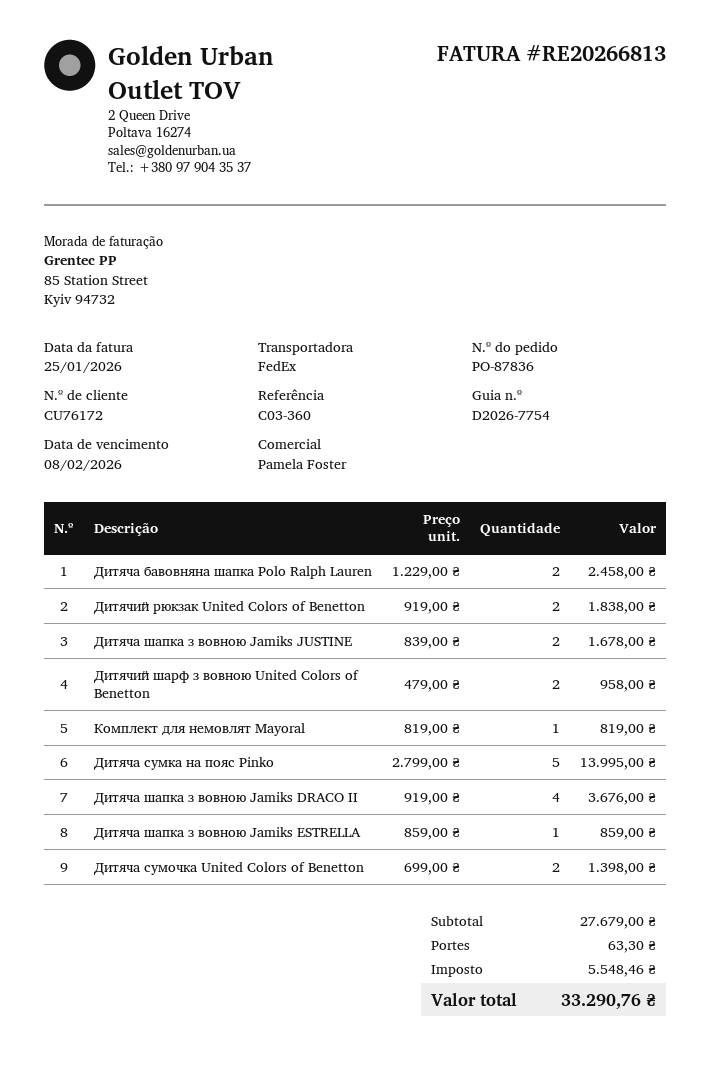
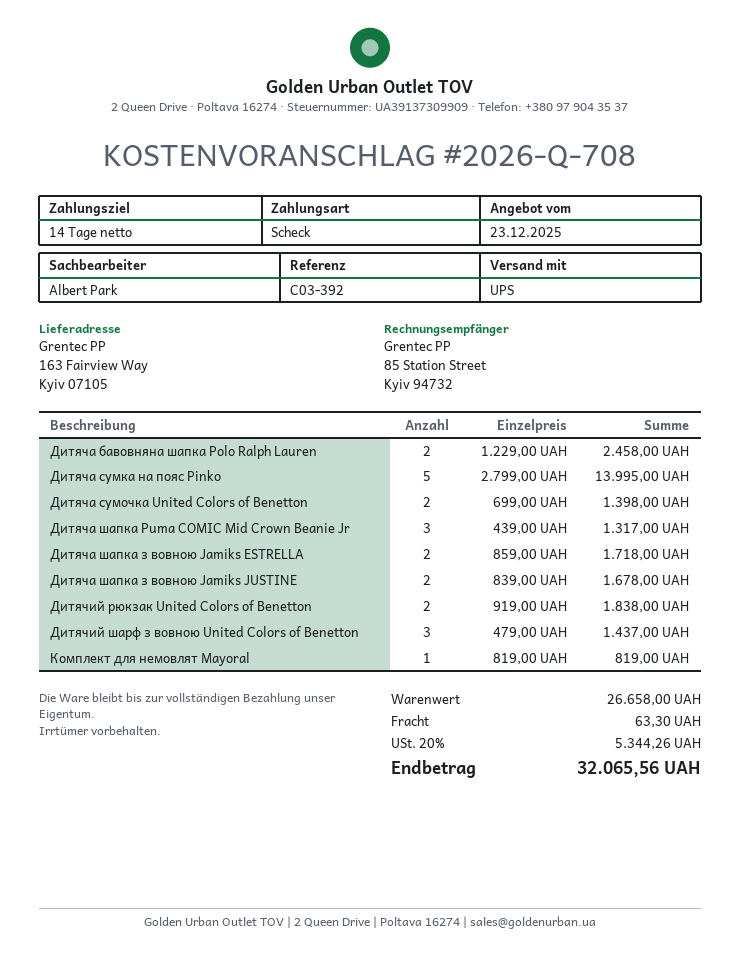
reference: C03-360 -> C03-392
sales rep: Pamela Foster -> Albert Park
shipping method: FedEx -> UPS
Дитячий шарф з вовною United Colors of Benetton: 2 x 479.00 = 958.00 -> 3 x 479.00 = 1437.00
Дитяча шапка з вовною Jamiks DRACO II: 4 x 919.00 = 3676.00 -> none
Дитяча шапка з вовною Jamiks ESTRELLA: 1 x 859.00 = 859.00 -> 2 x 859.00 = 1718.00
Дитяча шапка Puma COMIC Mid Crown Beanie Jr: none -> 3 x 439.00 = 1317.00
subtotal: 27679.00 -> 26658.00
tax: 5548.46 -> 5344.26
total: 33290.76 -> 32065.56

